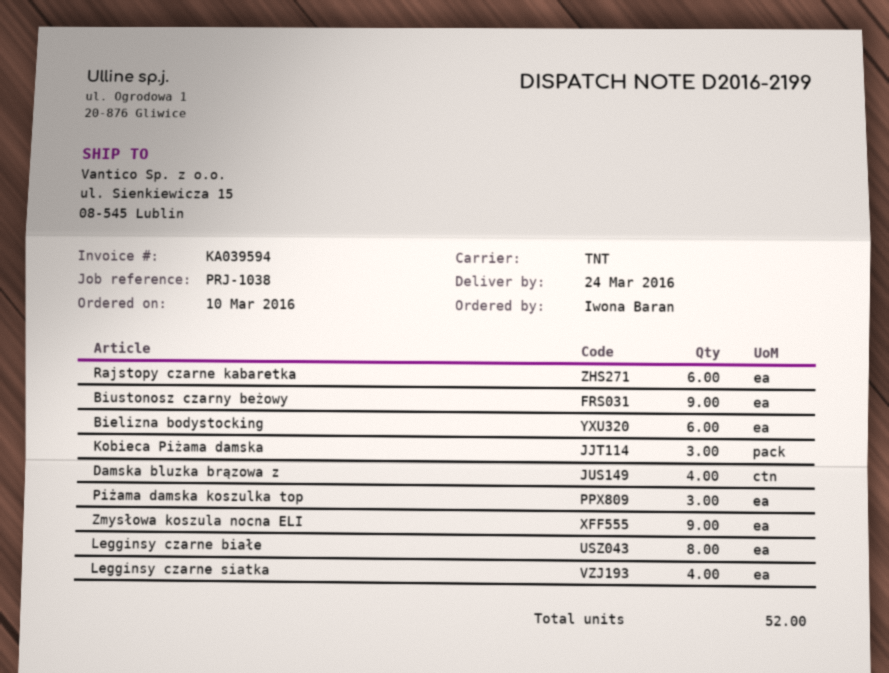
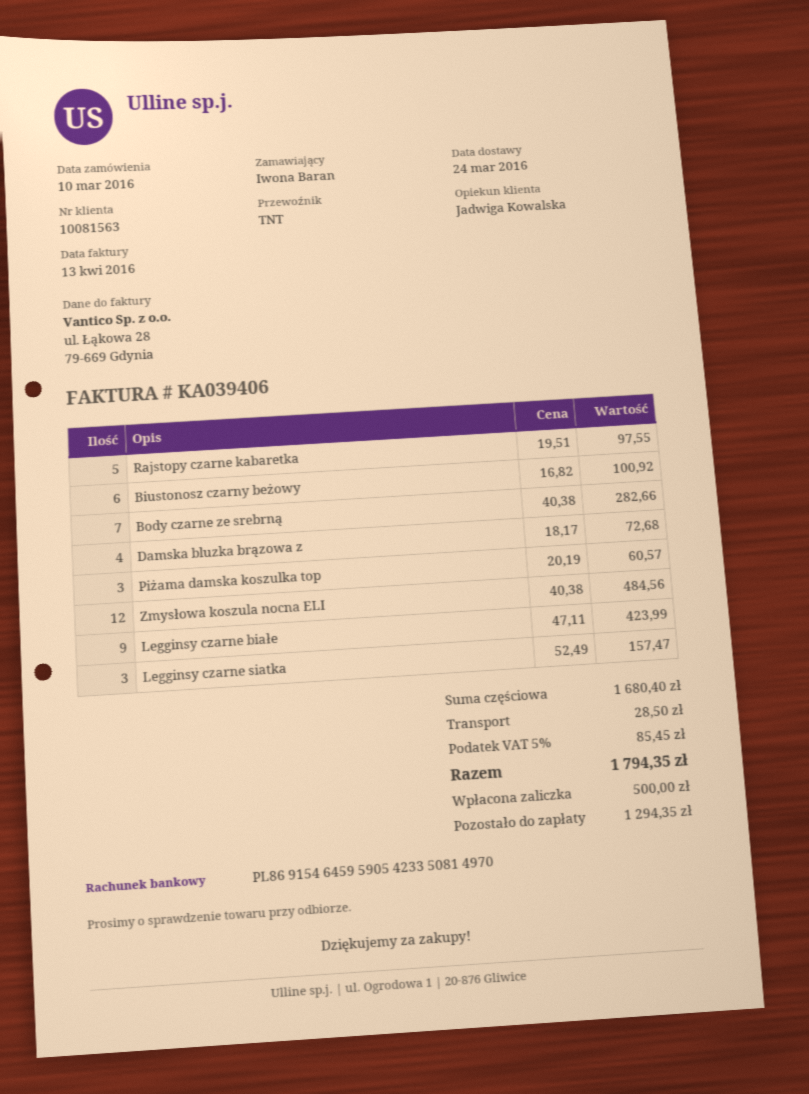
invoice number: KA039594 -> KA039406
Rajstopy czarne kabaretka: 6 -> 5
Biustonosz czarny beżowy: 9 -> 6
Bielizna bodystocking: 6 -> none
Kobieca Piżama damska: 3 -> none
Zmysłowa koszula nocna ELI: 9 -> 12
Legginsy czarne białe: 8 -> 9
Legginsy czarne siatka: 4 -> 3
Body czarne ze srebrną: none -> 7

